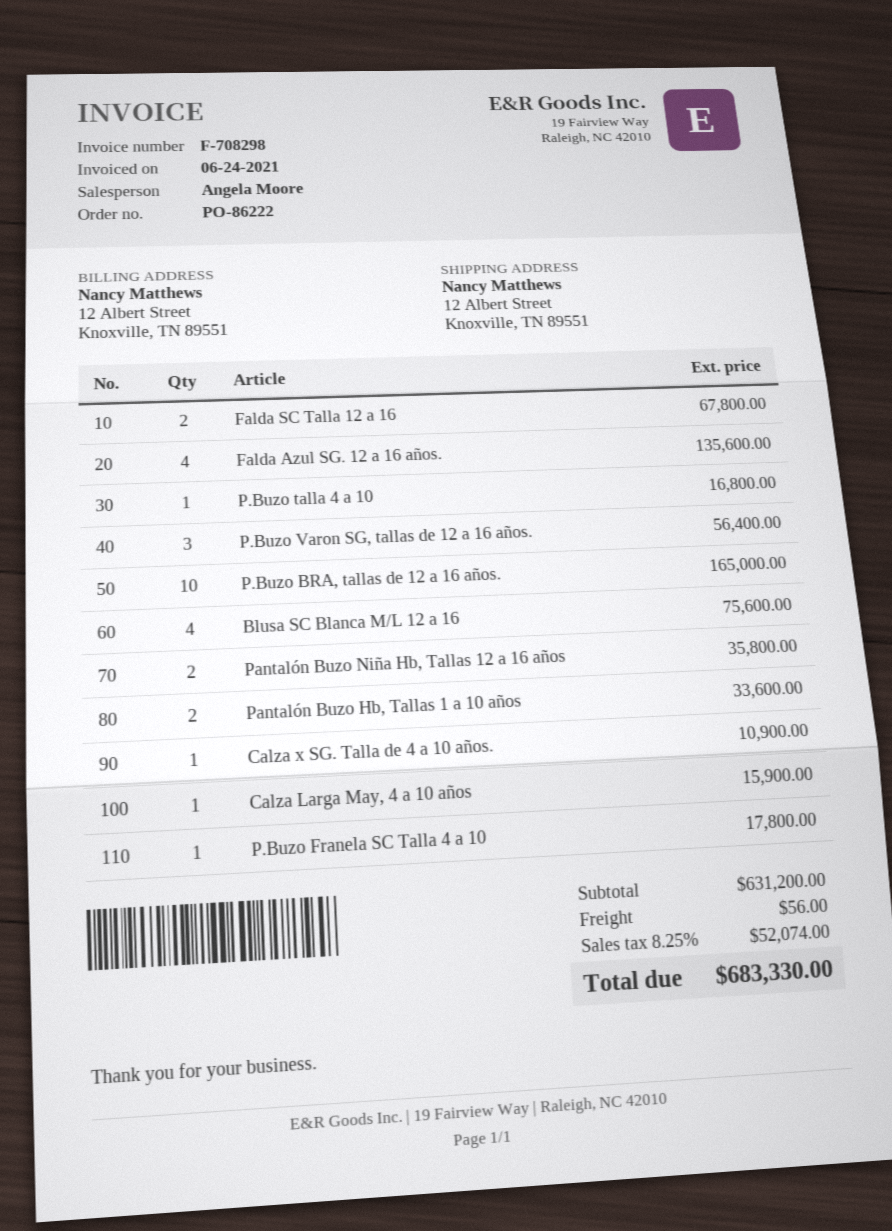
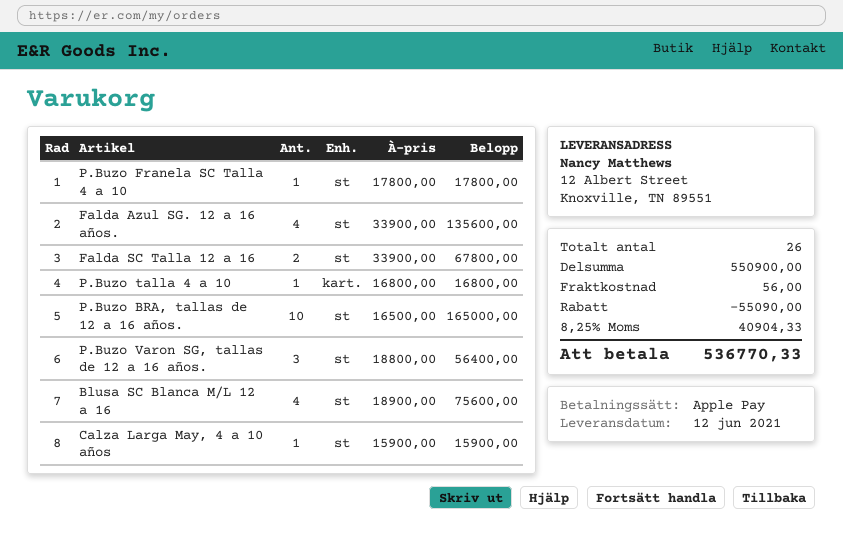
Pantalón Buzo Niña Hb, Tallas 12 a 16 años: 2 for 35800.00 -> none
Pantalón Buzo Hb, Tallas 1 a 10 años: 2 for 33600.00 -> none
Calza x SG. Talla de 4 a 10 años.: 1 for 10900.00 -> none
subtotal: 631200.00 -> 550900.00
discount: none -> 55090.00
tax: 8.25% = 52074.00 -> 8.25% = 40904.33
total: 683330.00 -> 536770.33

